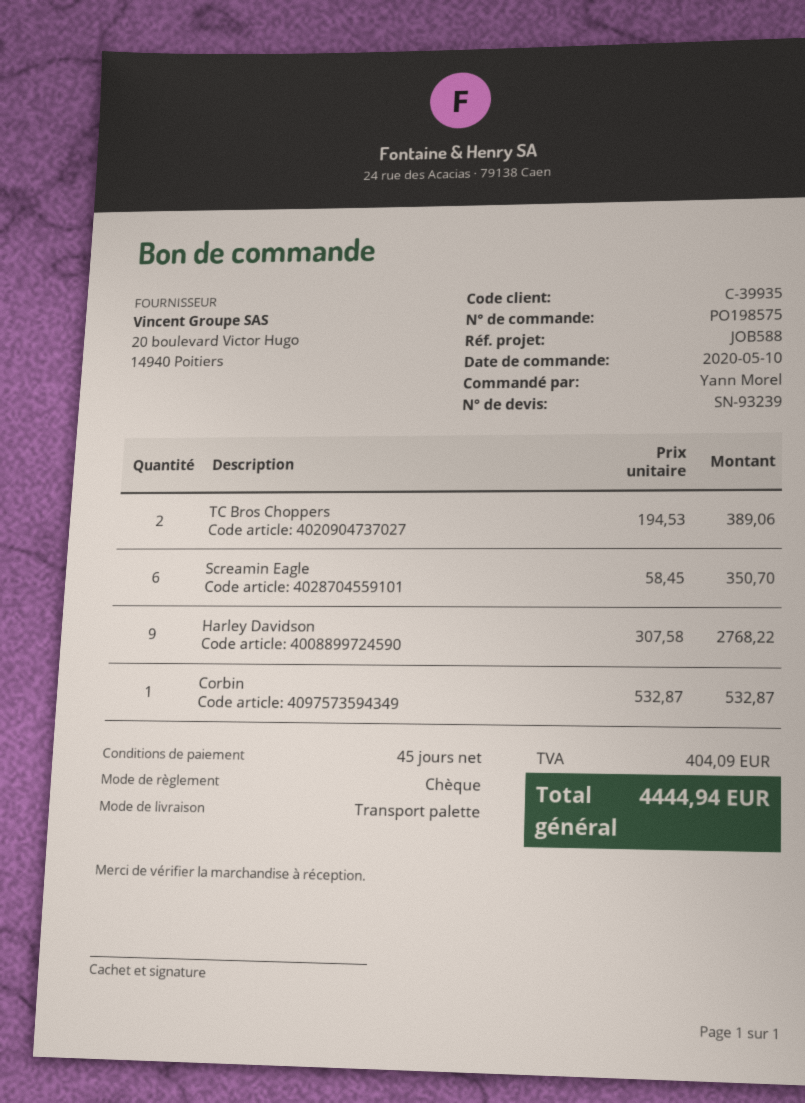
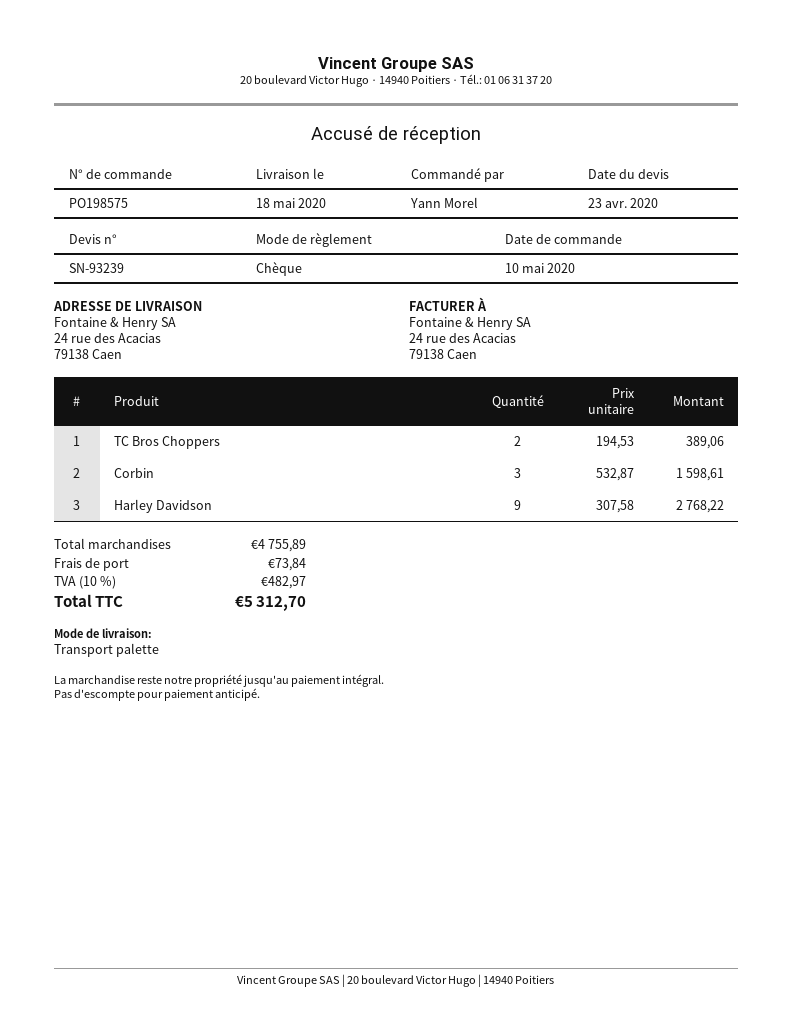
Screamin Eagle: 6 x 58.45 = 350.70 -> none
Corbin: 1 x 532.87 = 532.87 -> 3 x 532.87 = 1598.61
shipping: none -> 73.84
tax: 404.09 -> 482.97
total: 4444.94 -> 5312.70

